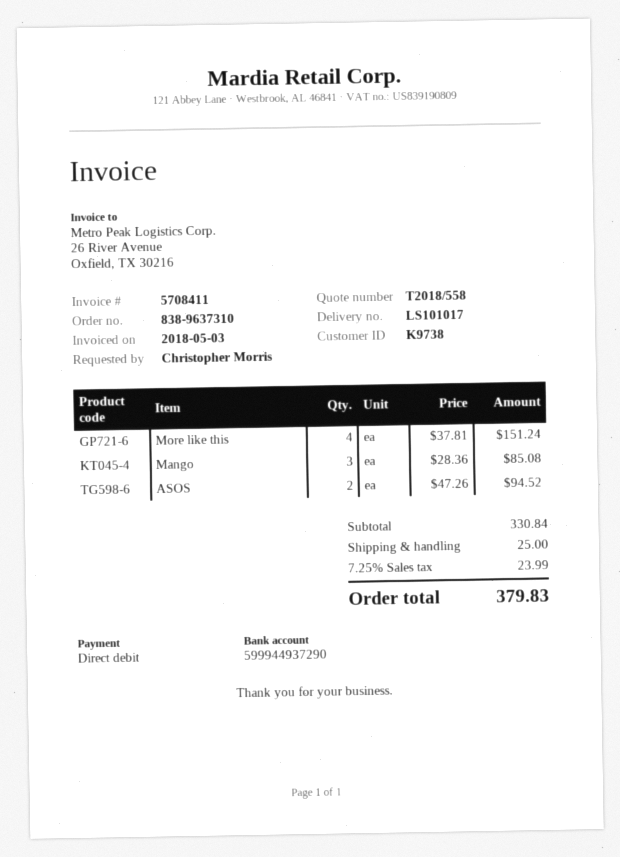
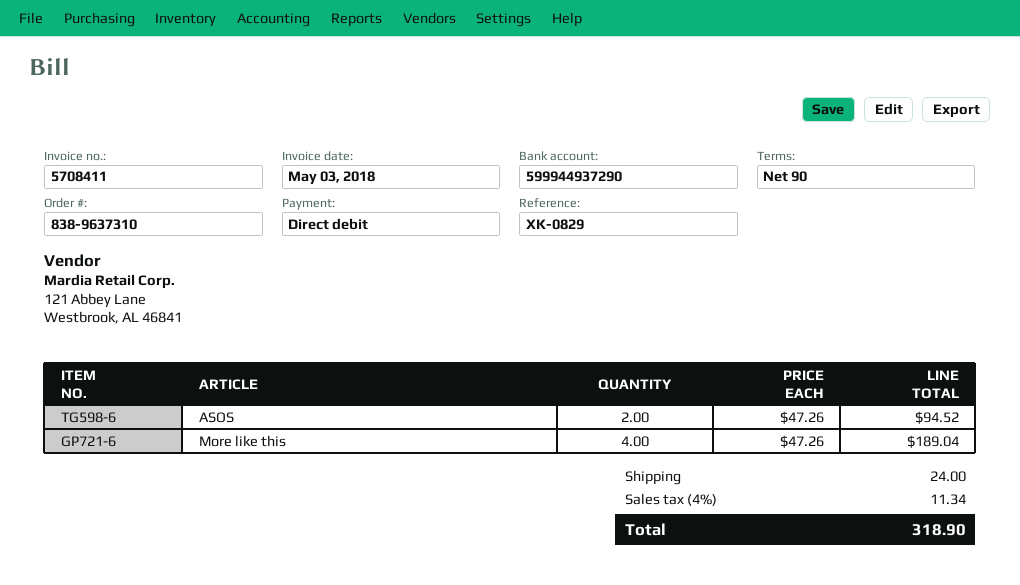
More like this: 4 x 37.81 = 151.24 -> 4 x 47.26 = 189.04
Mango: 3 x 28.36 = 85.08 -> none
shipping: 25.00 -> 24.00
tax: 7.25% = 23.99 -> 4% = 11.34
total: 379.83 -> 318.90

